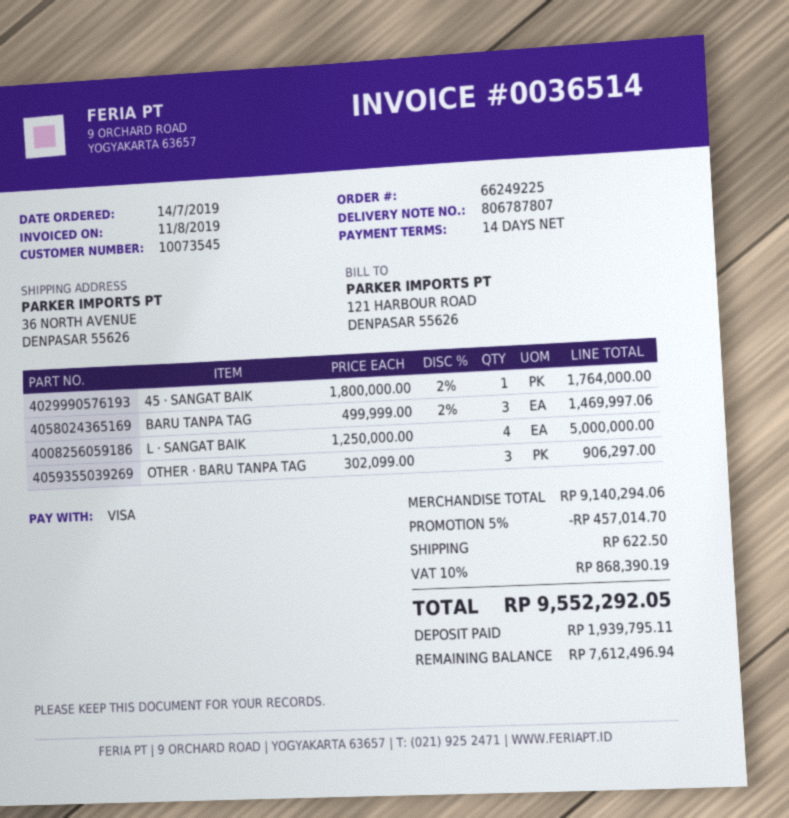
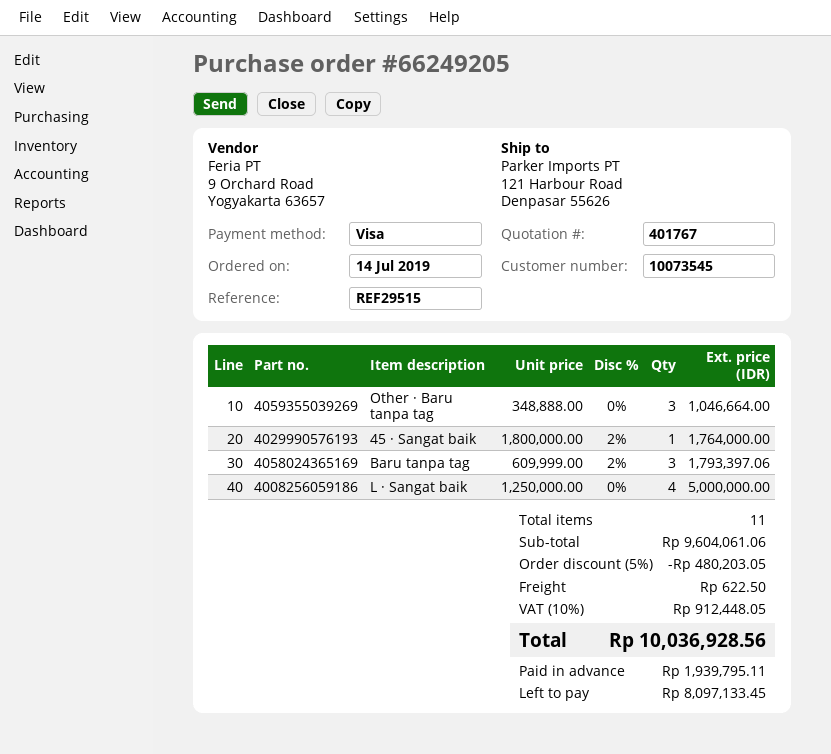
order number: 66249225 -> 66249205
ship to: 36 NORTH AVENUE, DENPASAR 55626 -> 121 Harbour Road, Denpasar 55626
BARU TANPA TAG: 3 x 499999.00 - 2% = 1469997.06 -> 3 x 609999.00 - 2% = 1793397.06
OTHER · BARU TANPA TAG: 3 x 302099.00 = 906297.00 -> 3 x 348888.00 = 1046664.00
subtotal: 9140294.06 -> 9604061.06
discount: 5% = 457014.70 -> 5% = 480203.05
tax: 10% = 868390.19 -> 10% = 912448.05
total: 9552292.05 -> 10036928.56
balance: 7612496.94 -> 8097133.45

